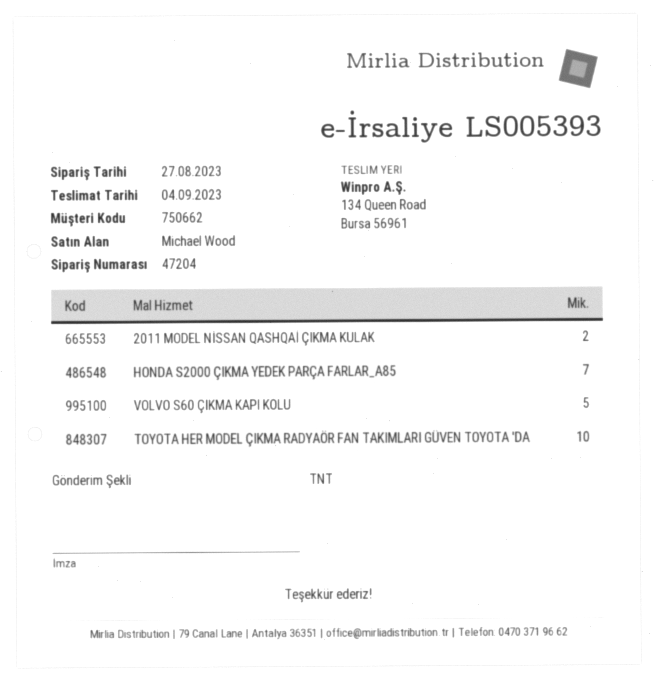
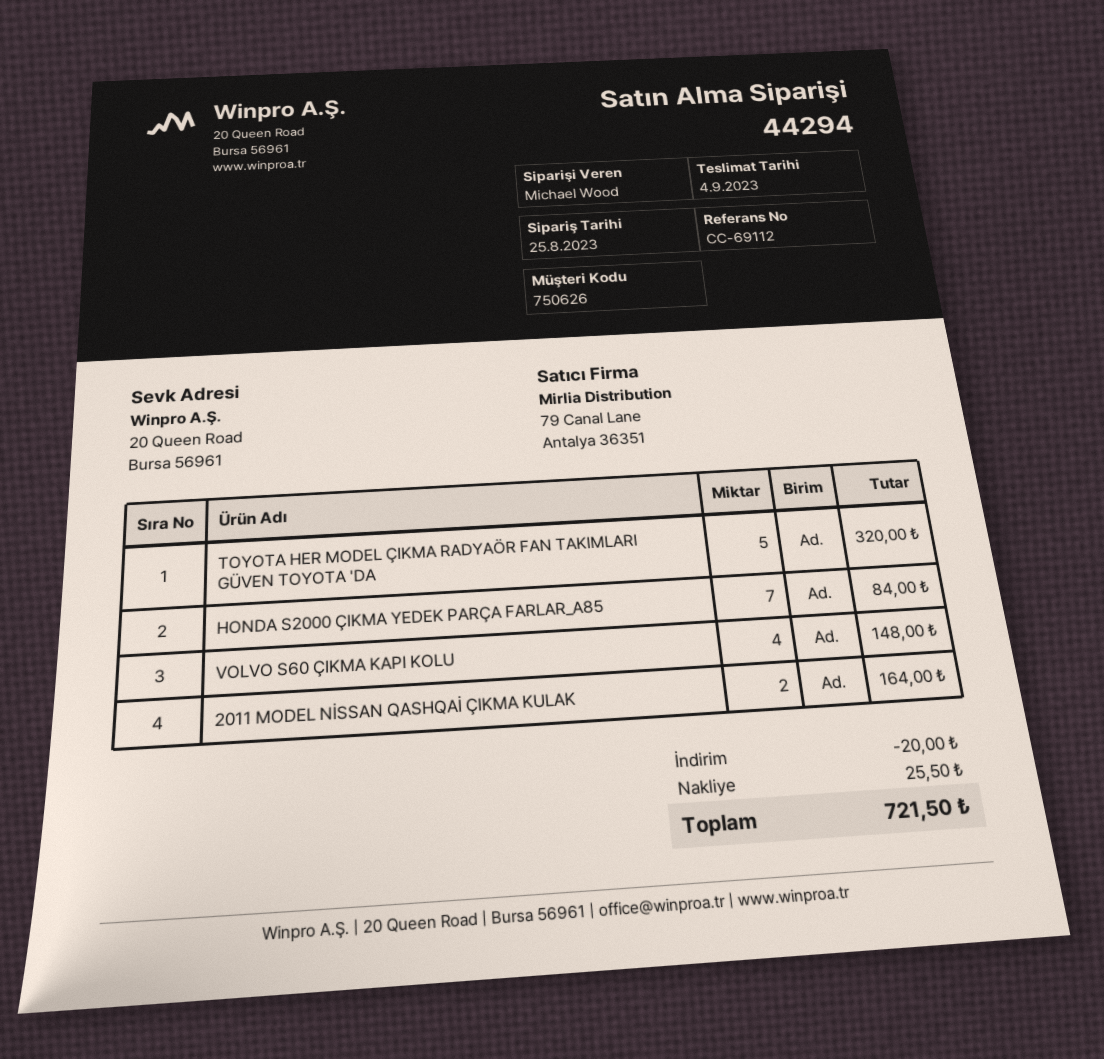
order number: 47204 -> 44294
order date: 2023-08-27 -> 2023-08-25
customer number: 750662 -> 750626
ship to: 134 Queen Road, Bursa 56961 -> 20 Queen Road, Bursa 56961
VOLVO S60 ÇIKMA KAPI KOLU: 5 -> 4
TOYOTA HER MODEL ÇIKMA RADYAÖR FAN TAKIMLARI GÜVEN TOYOTA 'DA: 10 -> 5

